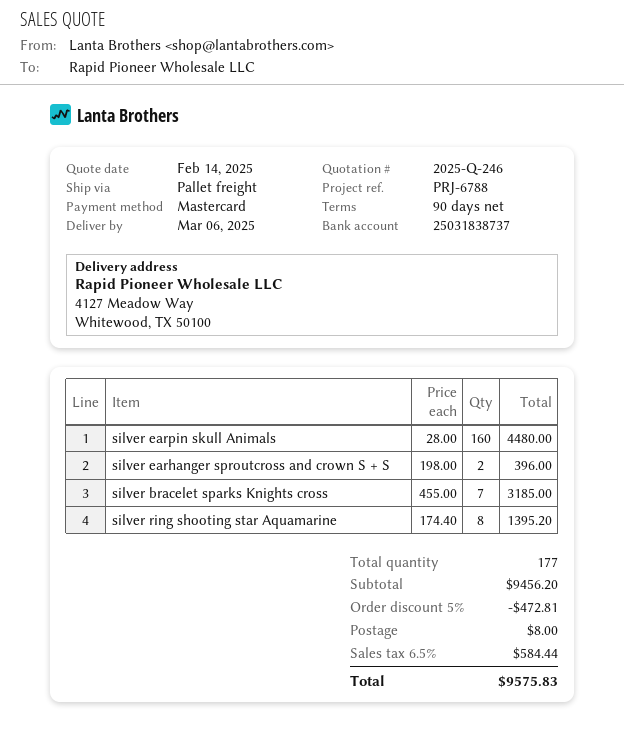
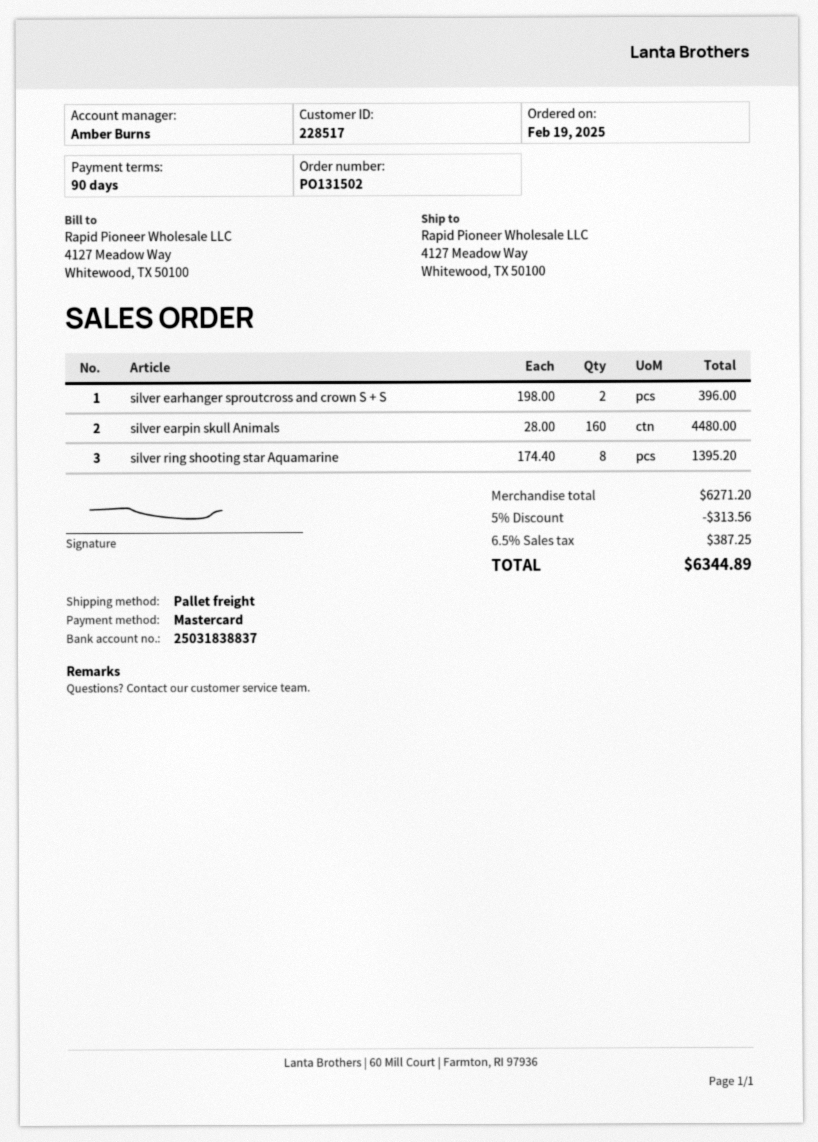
bank account: 25031838737 -> 25031838837
silver bracelet sparks Knights cross: 7 x 455.00 = 3185.00 -> none
subtotal: 9456.20 -> 6271.20
discount: 5% = 472.81 -> 5% = 313.56
shipping: 8.00 -> none
tax: 6.5% = 584.44 -> 6.5% = 387.25
total: 9575.83 -> 6344.89

